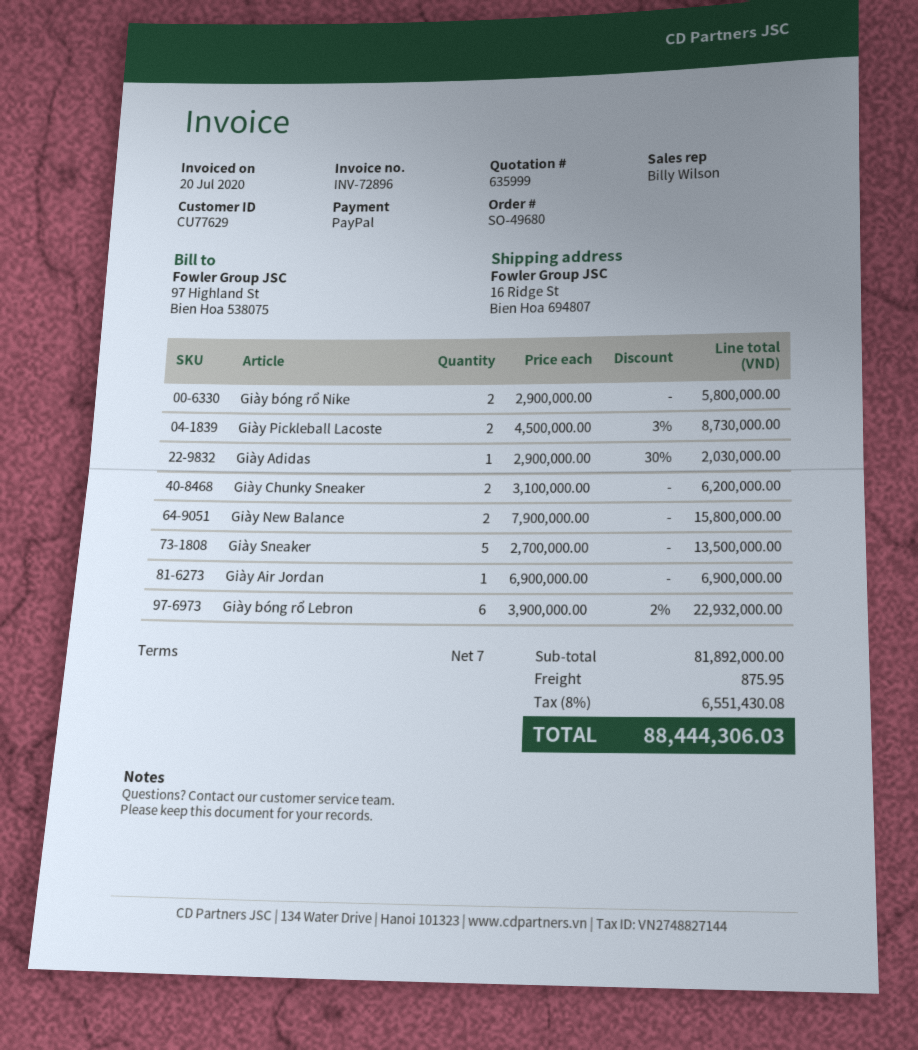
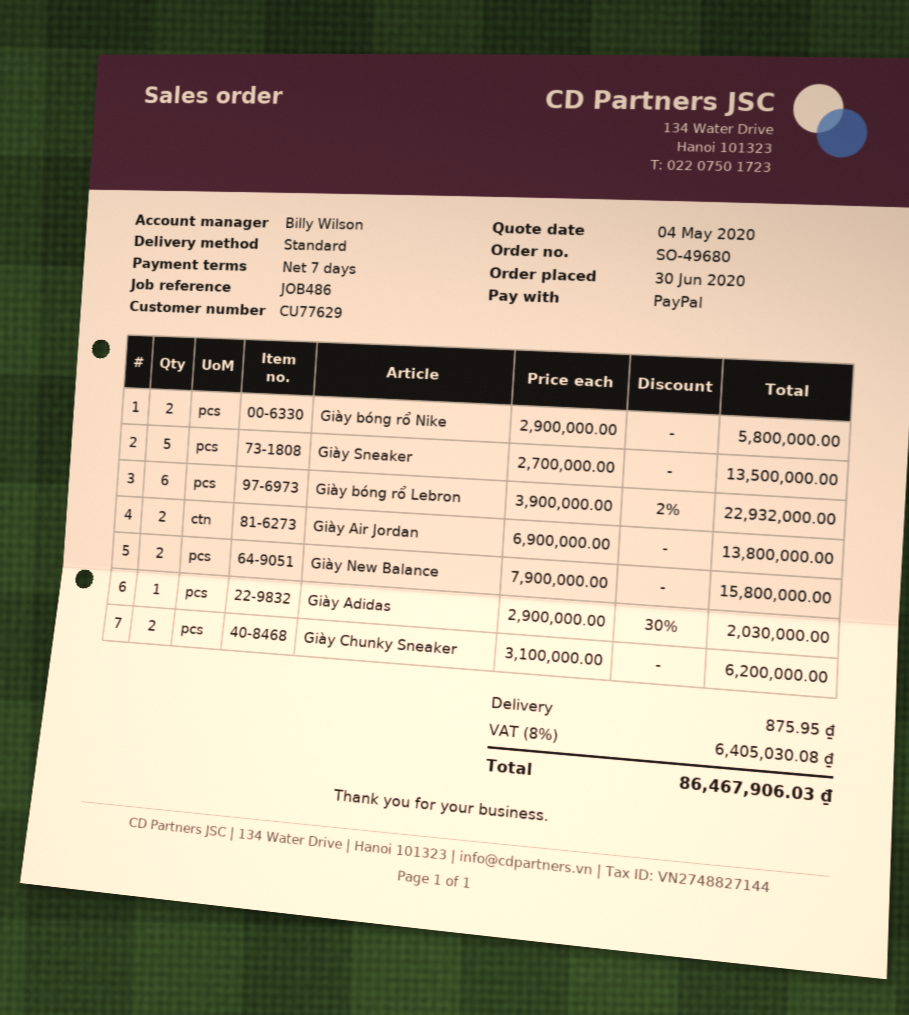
Giày Pickleball Lacoste: 2 x 4500000.00 - 3% = 8730000.00 -> none
Giày Air Jordan: 1 x 6900000.00 = 6900000.00 -> 2 x 6900000.00 = 13800000.00
tax: 8% = 6551430.08 -> 8% = 6405030.08
total: 88444306.03 -> 86467906.03

